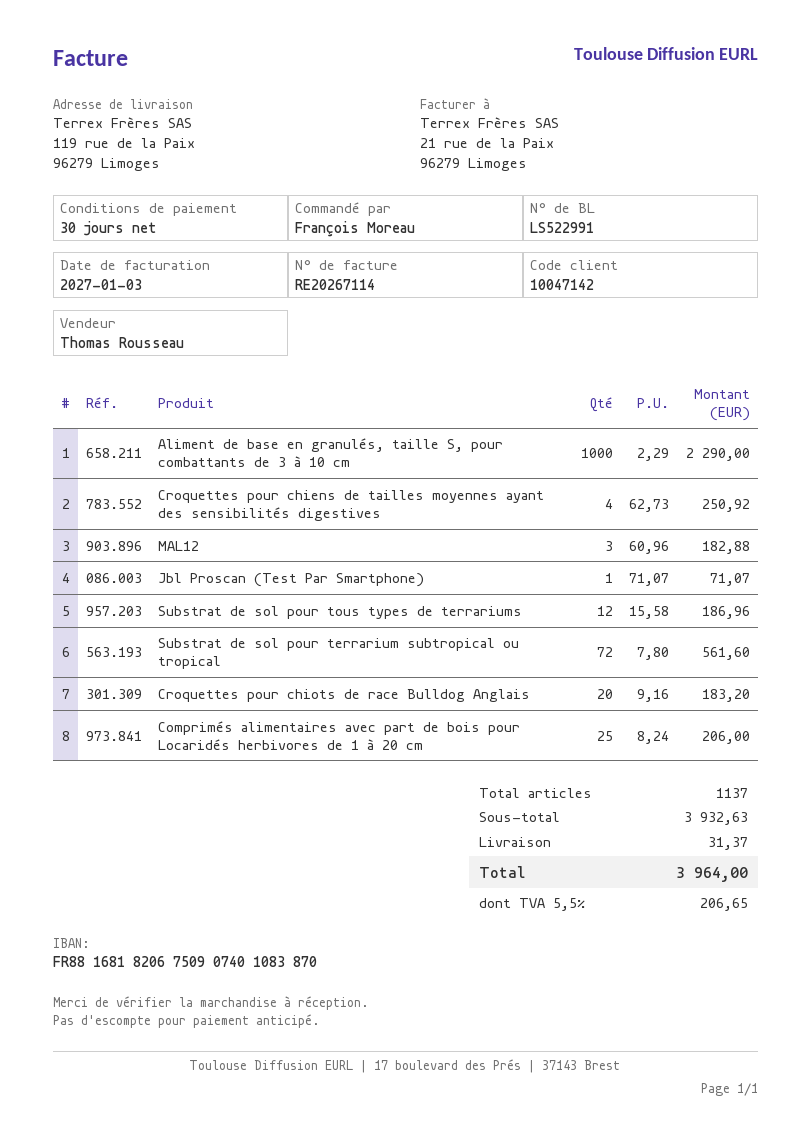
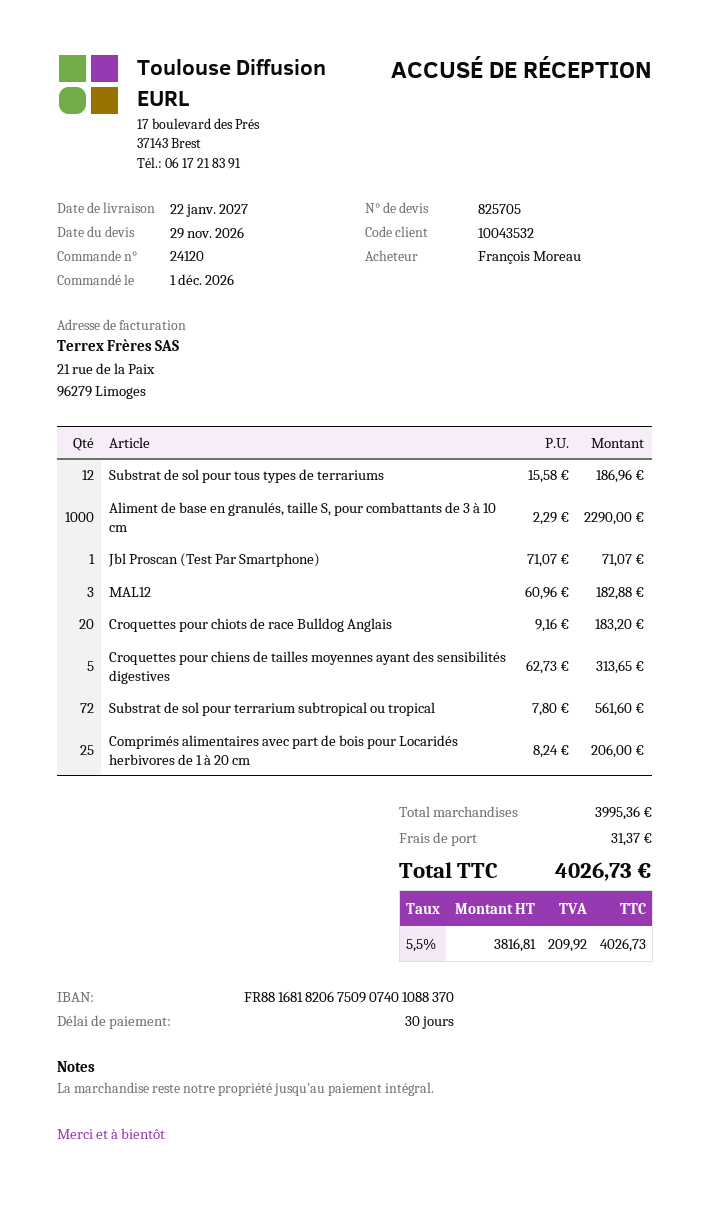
customer number: 10047142 -> 10043532
bank account: FR8816818206750907401083870 -> FR8816818206750907401088370
Croquettes pour chiens de tailles moyennes ayant des sensibilités digestives: 4 x 62.73 = 250.92 -> 5 x 62.73 = 313.65
subtotal: 3932.63 -> 3995.36
tax: 5.5% = 206.65 -> 5.5% = 209.92
total: 3964.00 -> 4026.73

